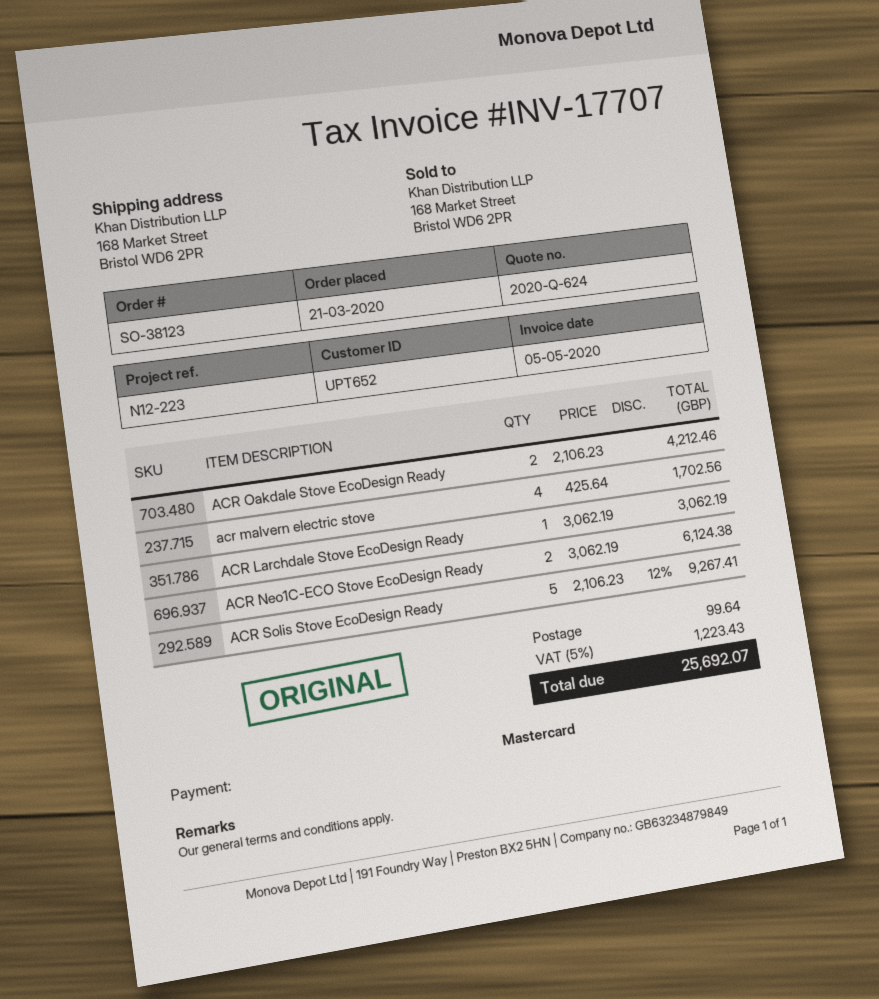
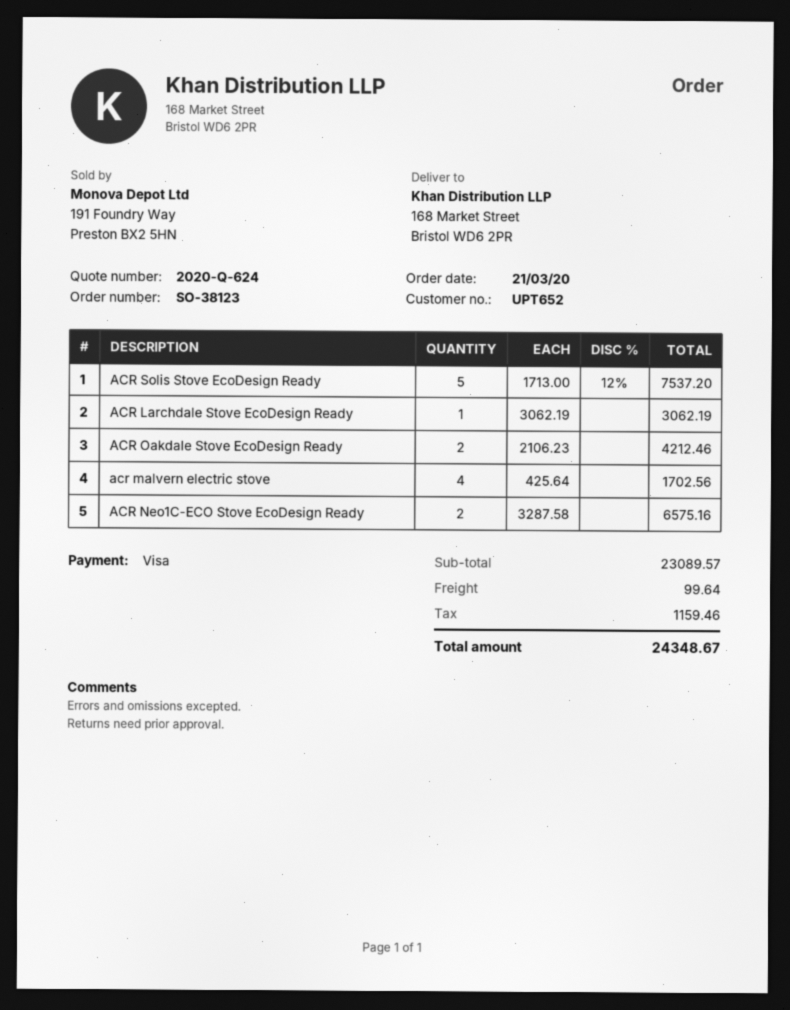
payment method: Mastercard -> Visa
ACR Neo1C-ECO Stove EcoDesign Ready: 2 x 3062.19 = 6124.38 -> 2 x 3287.58 = 6575.16
ACR Solis Stove EcoDesign Ready: 5 x 2106.23 - 12% = 9267.41 -> 5 x 1713.00 - 12% = 7537.20
tax: 1223.43 -> 1159.46
total: 25692.07 -> 24348.67

